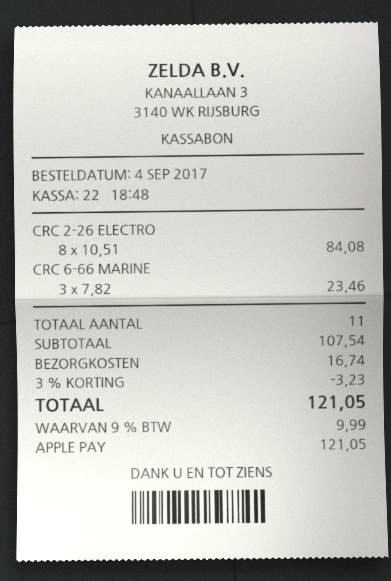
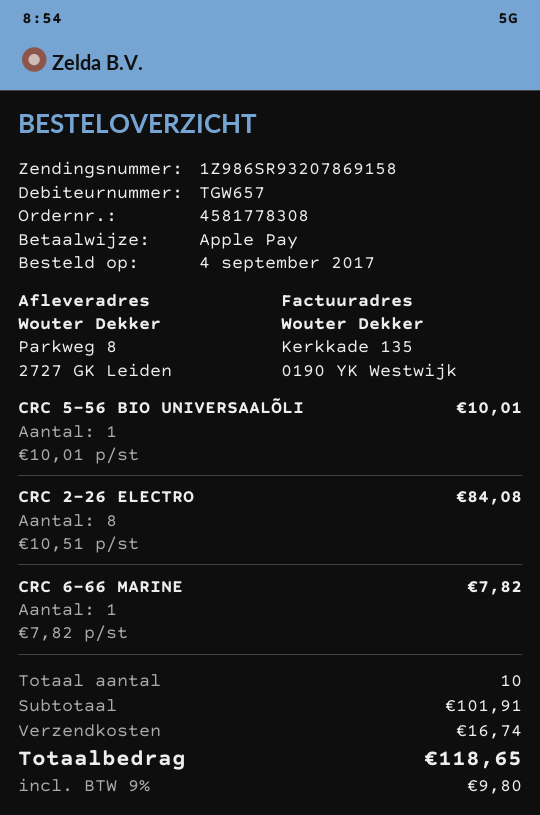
CRC 6-66 MARINE: 3 x 7.82 = 23.46 -> 1 x 7.82 = 7.82
CRC 5-56 BIO UNIVERSAALÕLI: none -> 1 x 10.01 = 10.01
total quantity: 11 -> 10
subtotal: 107.54 -> 101.91
discount: 3% = 3.23 -> none
tax: 9% = 9.99 -> 9% = 9.80
total: 121.05 -> 118.65

